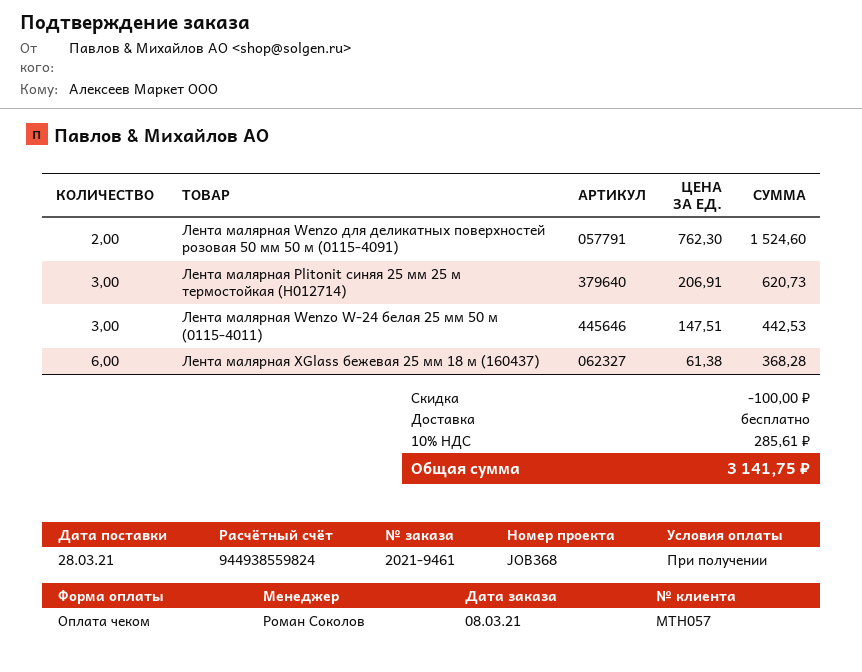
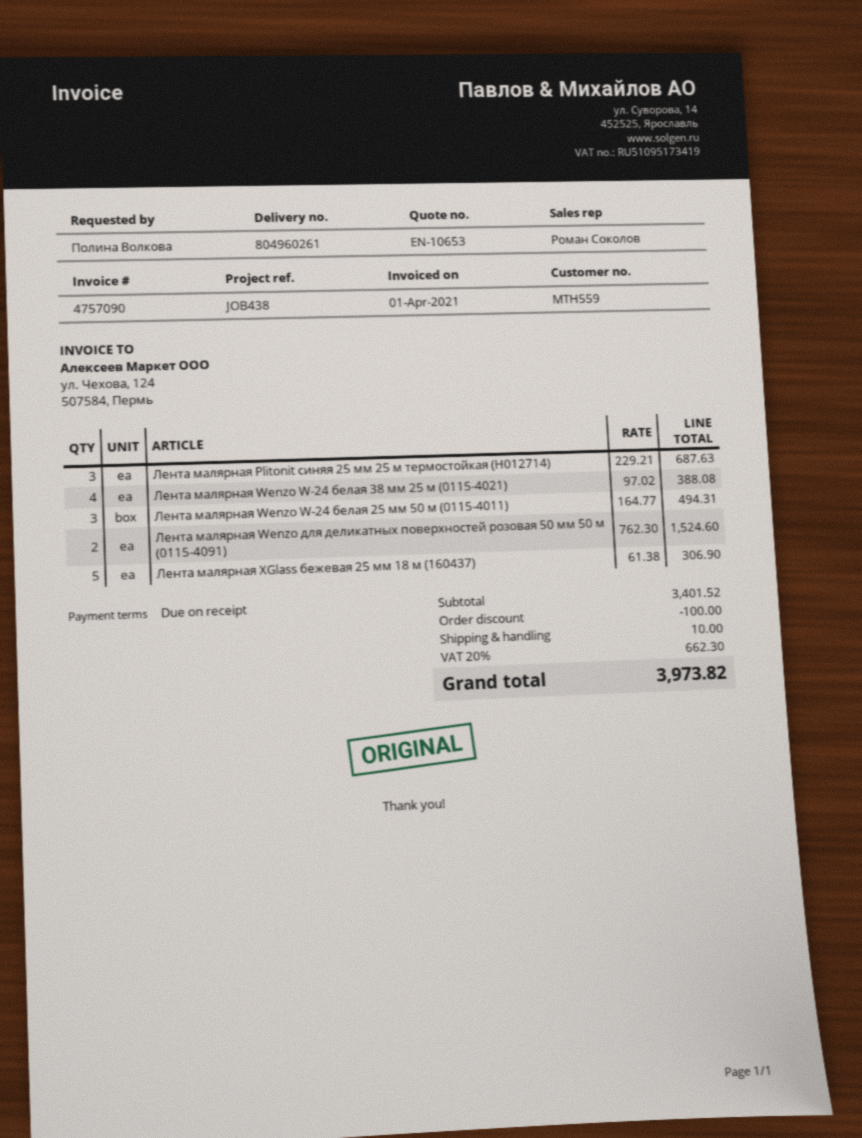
customer number: MTH057 -> MTH559
reference: JOB368 -> JOB438
Лента малярная Plitonit синяя 25 мм 25 м термостойкая (Н012714): 3 x 206.91 = 620.73 -> 3 x 229.21 = 687.63
Лента малярная Wenzo W-24 белая 25 мм 50 м (0115-4011): 3 x 147.51 = 442.53 -> 3 x 164.77 = 494.31
Лента малярная XGlass бежевая 25 мм 18 м (160437): 6 x 61.38 = 368.28 -> 5 x 61.38 = 306.90
Лента малярная Wenzo W-24 белая 38 мм 25 м (0115-4021): none -> 4 x 97.02 = 388.08
shipping: 0.00 -> 10.00
tax: 10% = 285.61 -> 20% = 662.30
total: 3141.75 -> 3973.82

